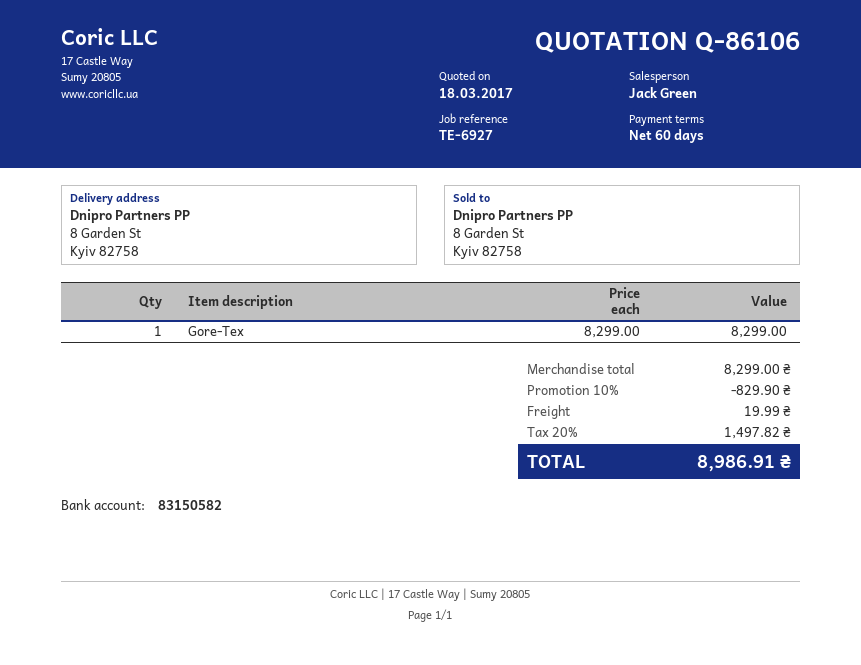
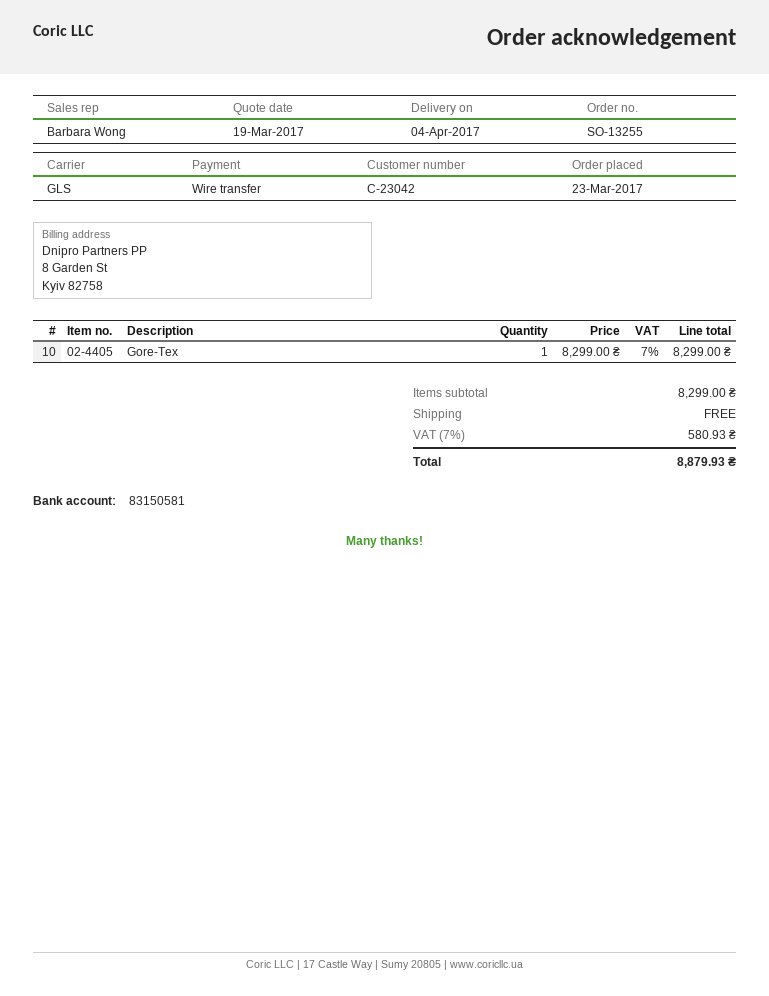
quote date: 2017-03-18 -> 2017-03-19
sales rep: Jack Green -> Barbara Wong
bank account: 83150582 -> 83150581
discount: 10% = 829.90 -> none
shipping: 19.99 -> 0.00
tax: 20% = 1497.82 -> 7% = 580.93
total: 8986.91 -> 8879.93

